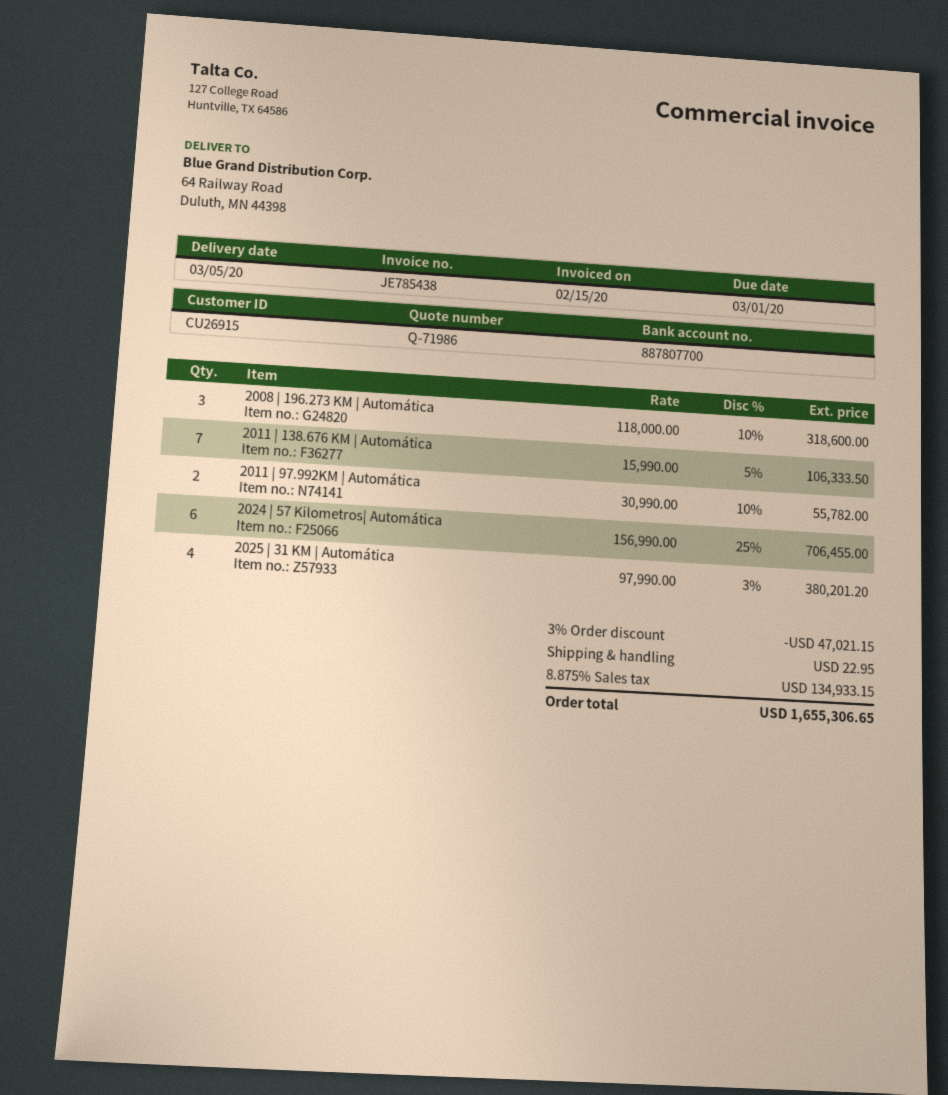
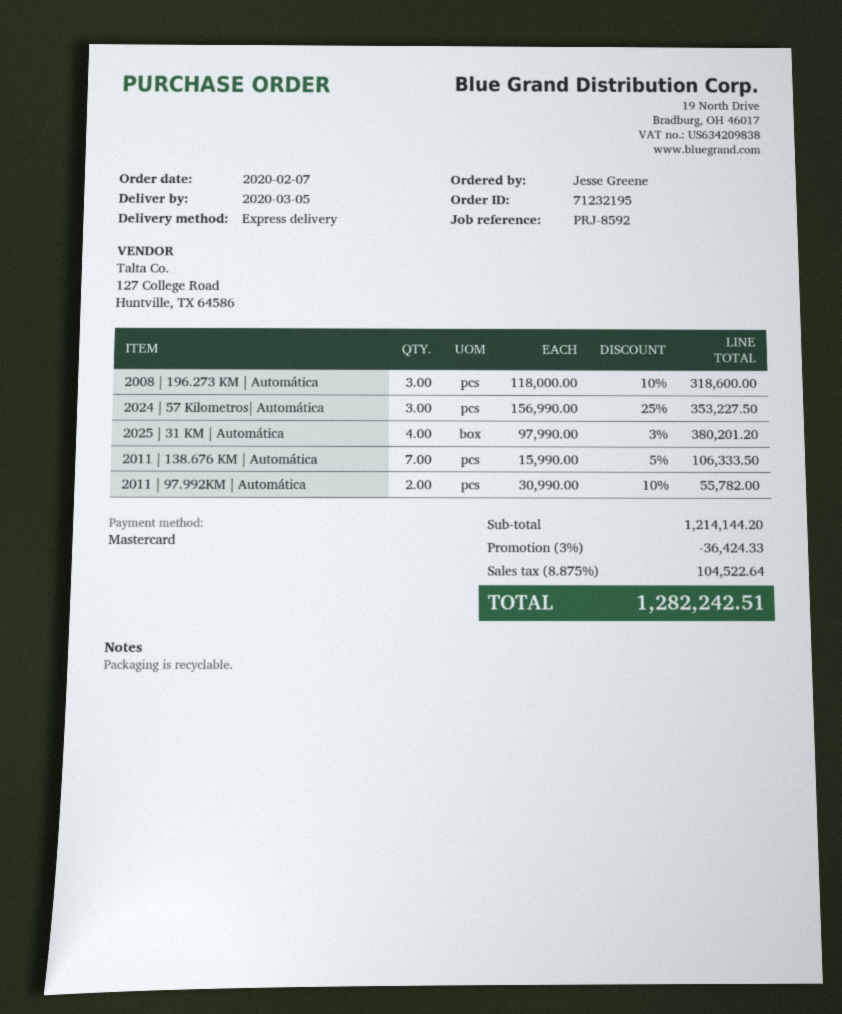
2024 | 57 Kilometros| Automática: 6 x 156990.00 - 25% = 706455.00 -> 3 x 156990.00 - 25% = 353227.50
discount: 3% = 47021.15 -> 3% = 36424.33
shipping: 22.95 -> none
tax: 8.875% = 134933.15 -> 8.875% = 104522.64
total: 1655306.65 -> 1282242.51

